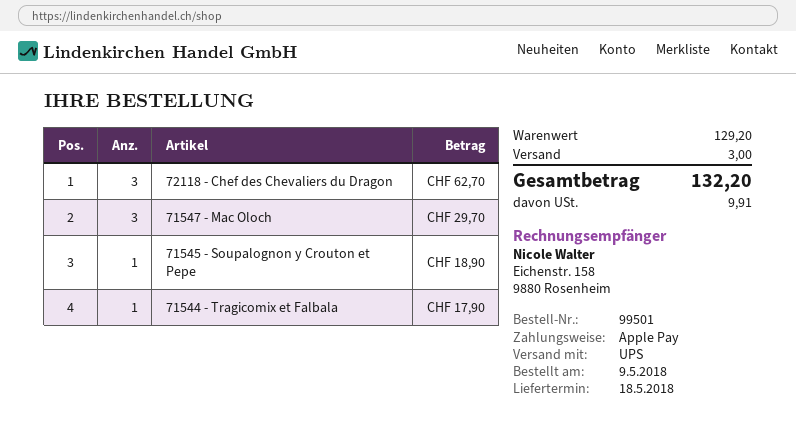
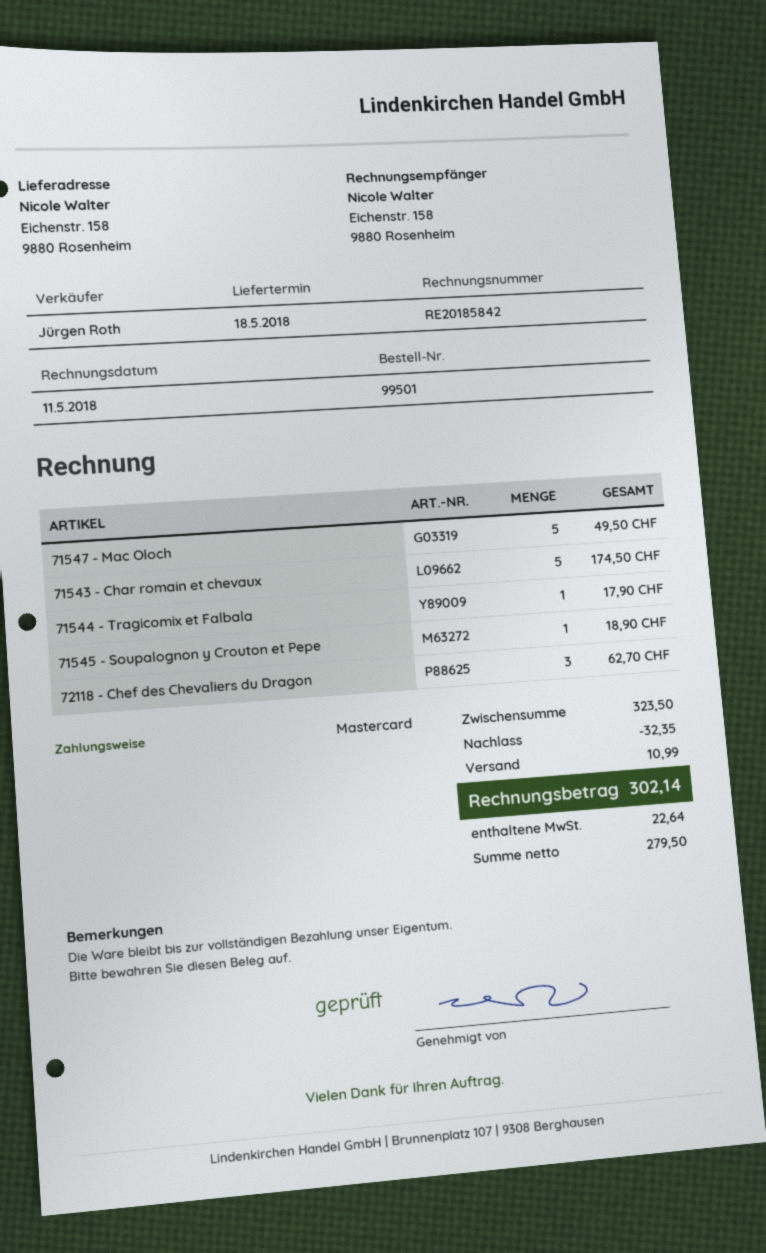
payment method: Apple Pay -> Mastercard
71547 - Mac Oloch: 3 for 29.70 -> 5 for 49.50
71543 - Char romain et chevaux: none -> 5 for 174.50
subtotal: 129.20 -> 323.50
discount: none -> 32.35
shipping: 3.00 -> 10.99
tax: 9.91 -> 22.64
total: 132.20 -> 302.14

